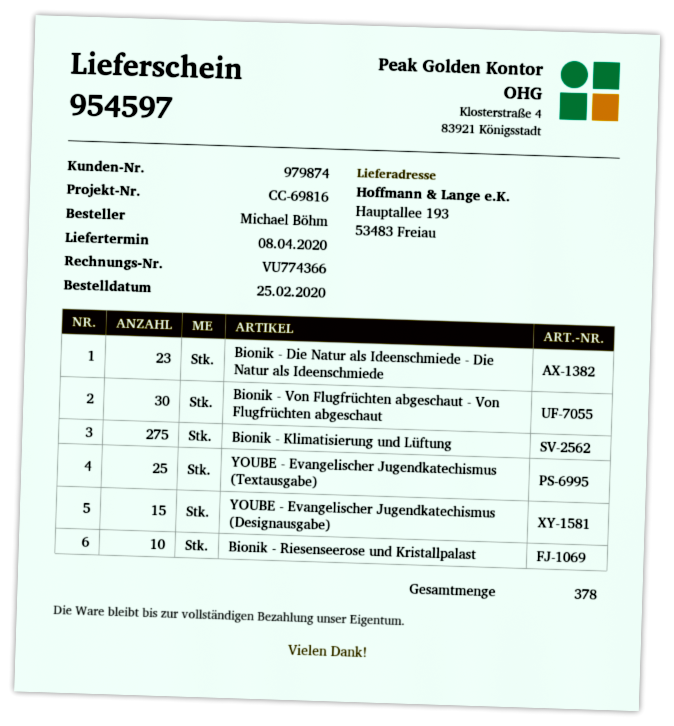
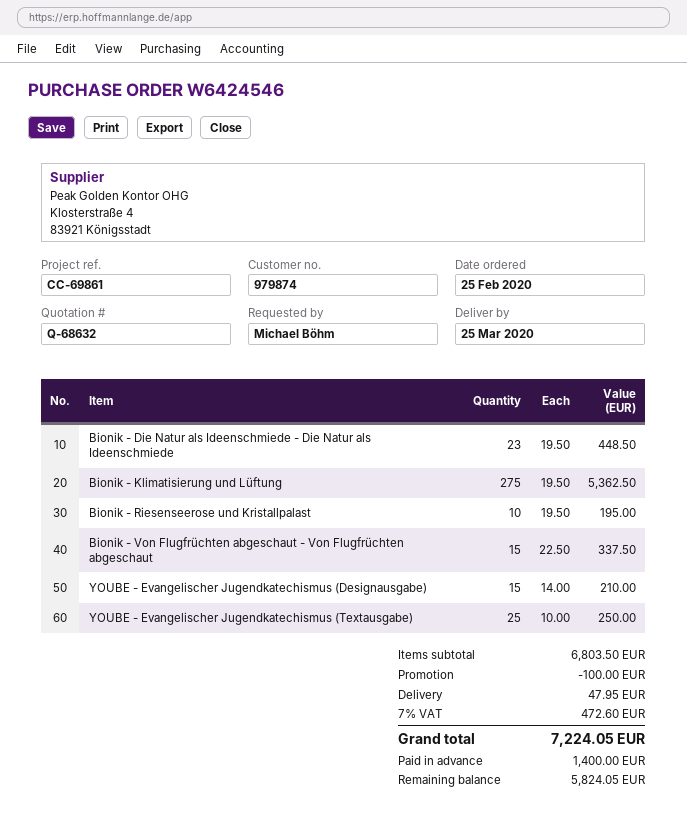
delivery date: 2020-04-08 -> 2020-03-25
reference: CC-69816 -> CC-69861
Bionik - Von Flugfrüchten abgeschaut - Von Flugfrüchten abgeschaut: 30 -> 15

